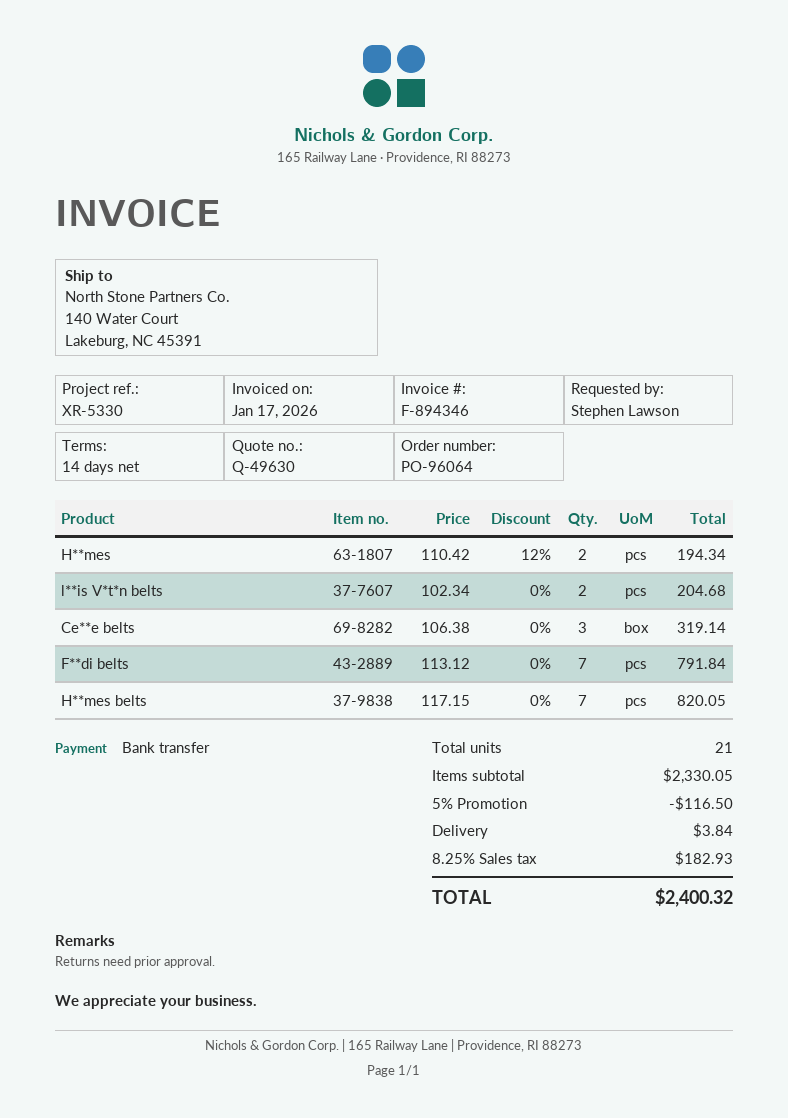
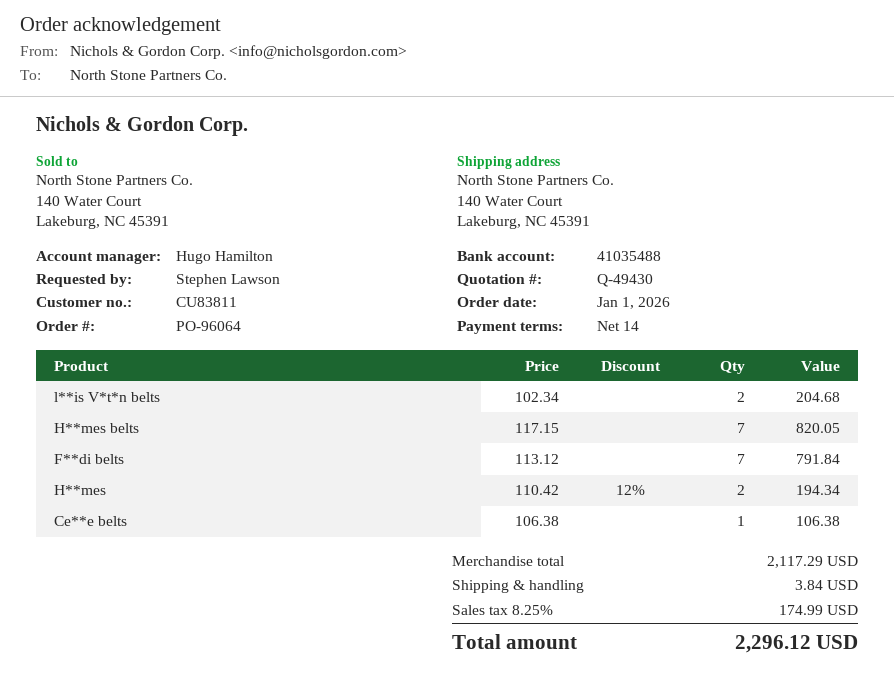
quote number: Q-49630 -> Q-49430
Ce**e belts: 3 x 106.38 = 319.14 -> 1 x 106.38 = 106.38
subtotal: 2330.05 -> 2117.29
discount: 5% = 116.50 -> none
tax: 8.25% = 182.93 -> 8.25% = 174.99
total: 2400.32 -> 2296.12

